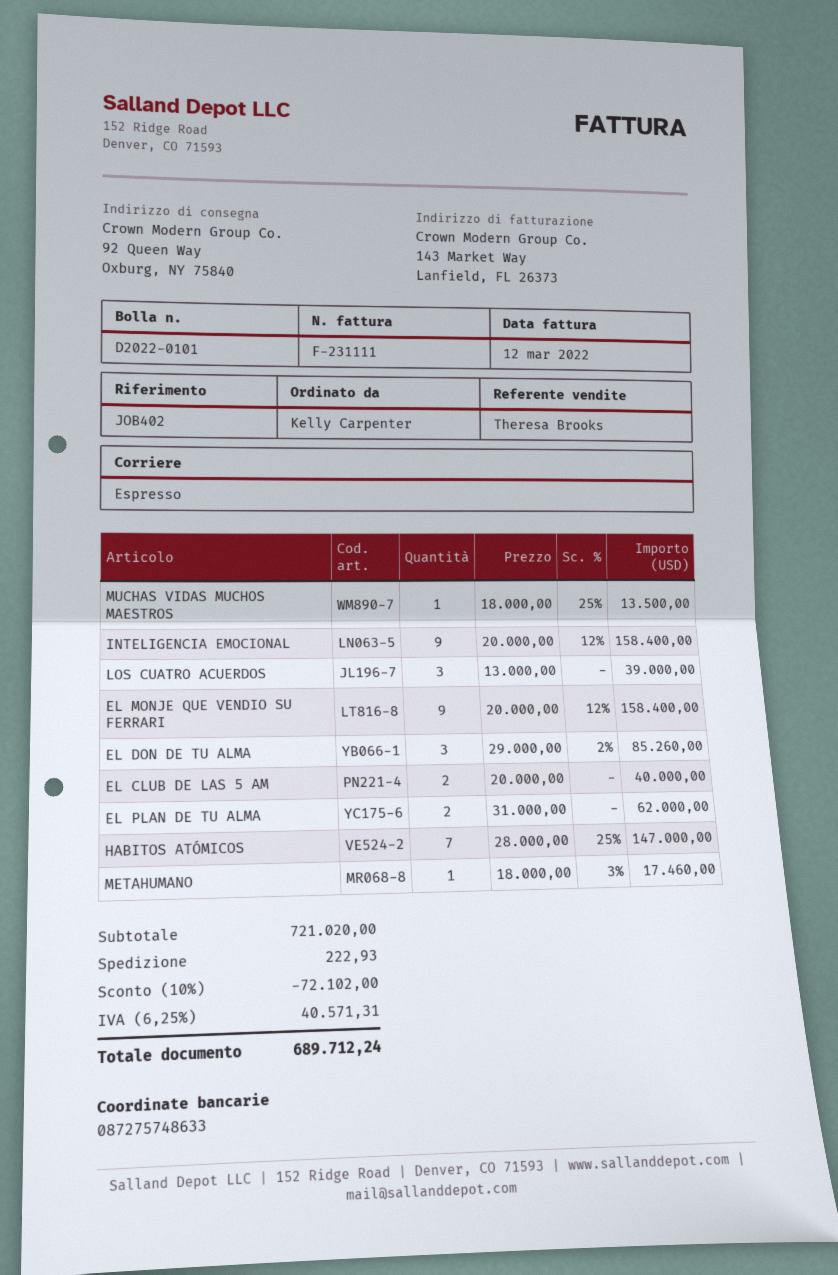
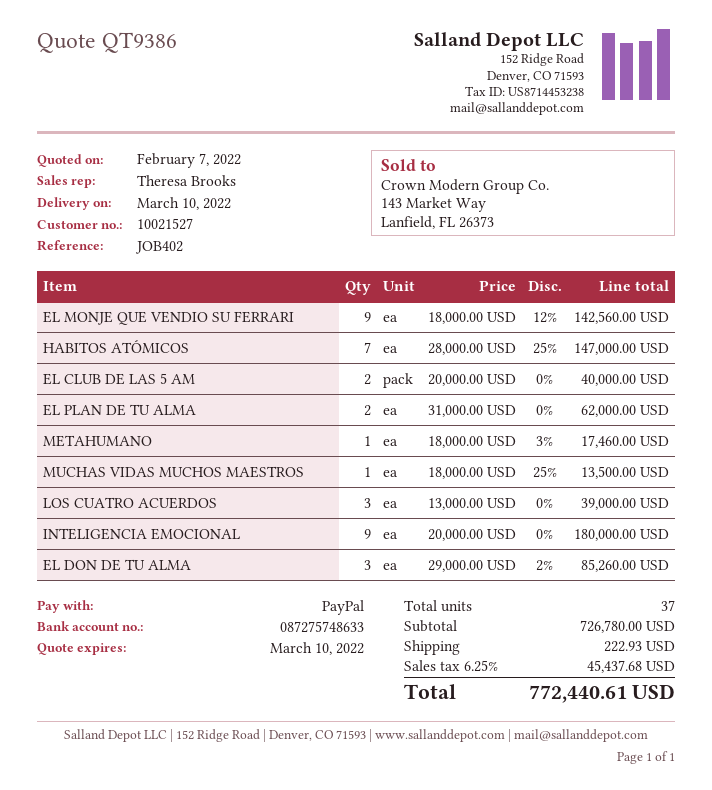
INTELIGENCIA EMOCIONAL: 9 x 20000.00 - 12% = 158400.00 -> 9 x 20000.00 = 180000.00
EL MONJE QUE VENDIO SU FERRARI: 9 x 20000.00 - 12% = 158400.00 -> 9 x 18000.00 - 12% = 142560.00
subtotal: 721020.00 -> 726780.00
discount: 10% = 72102.00 -> none
tax: 6.25% = 40571.31 -> 6.25% = 45437.68
total: 689712.24 -> 772440.61

